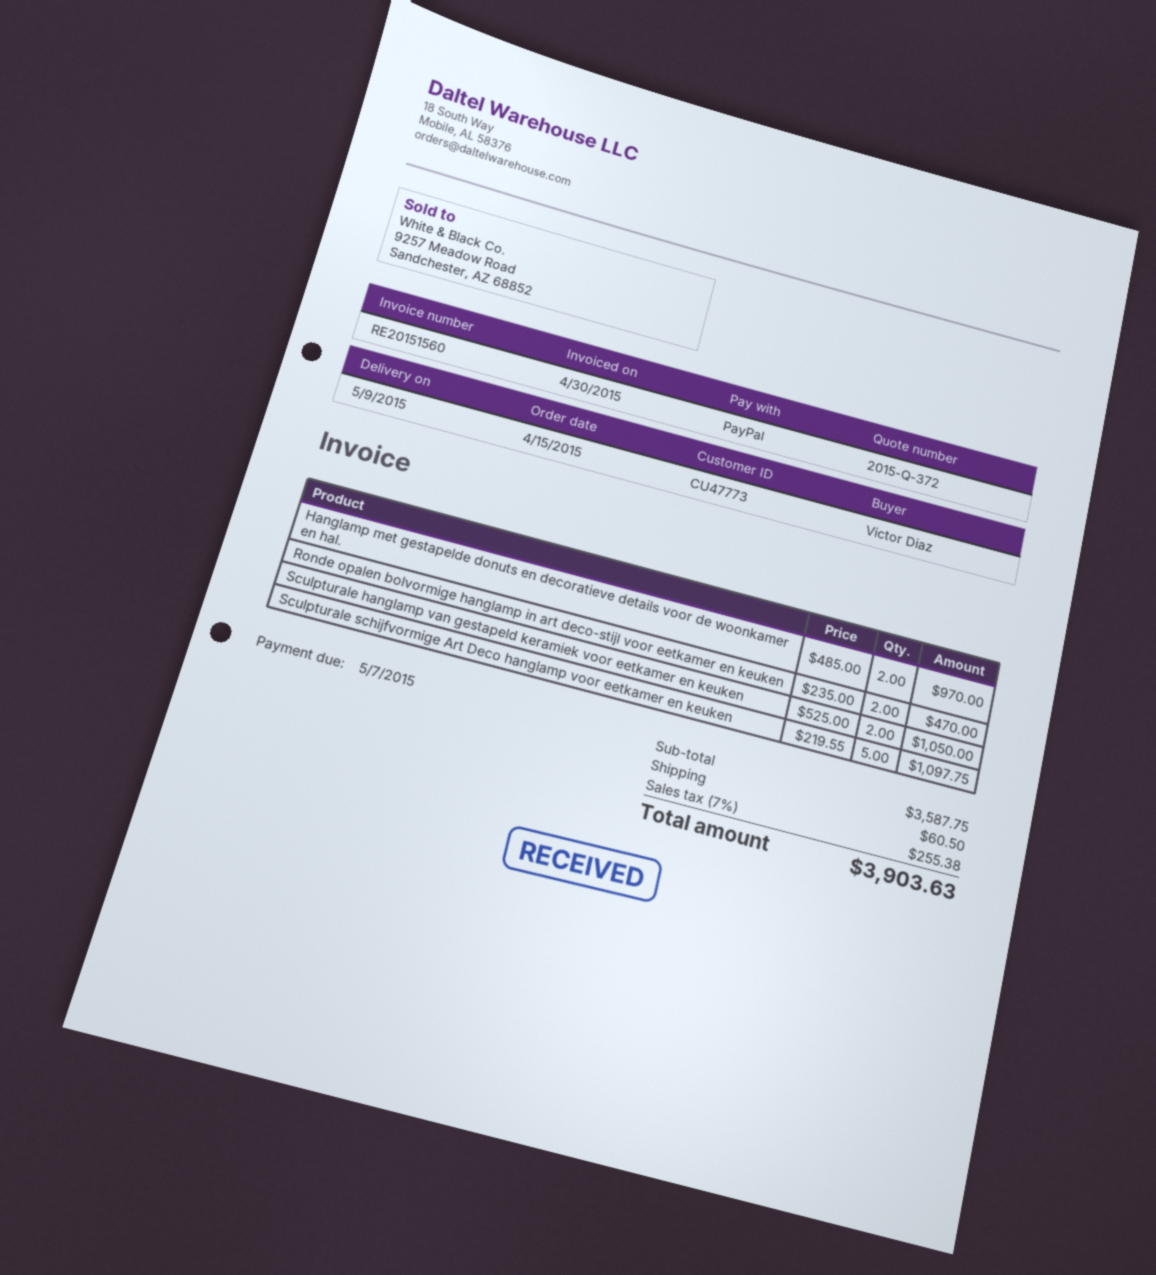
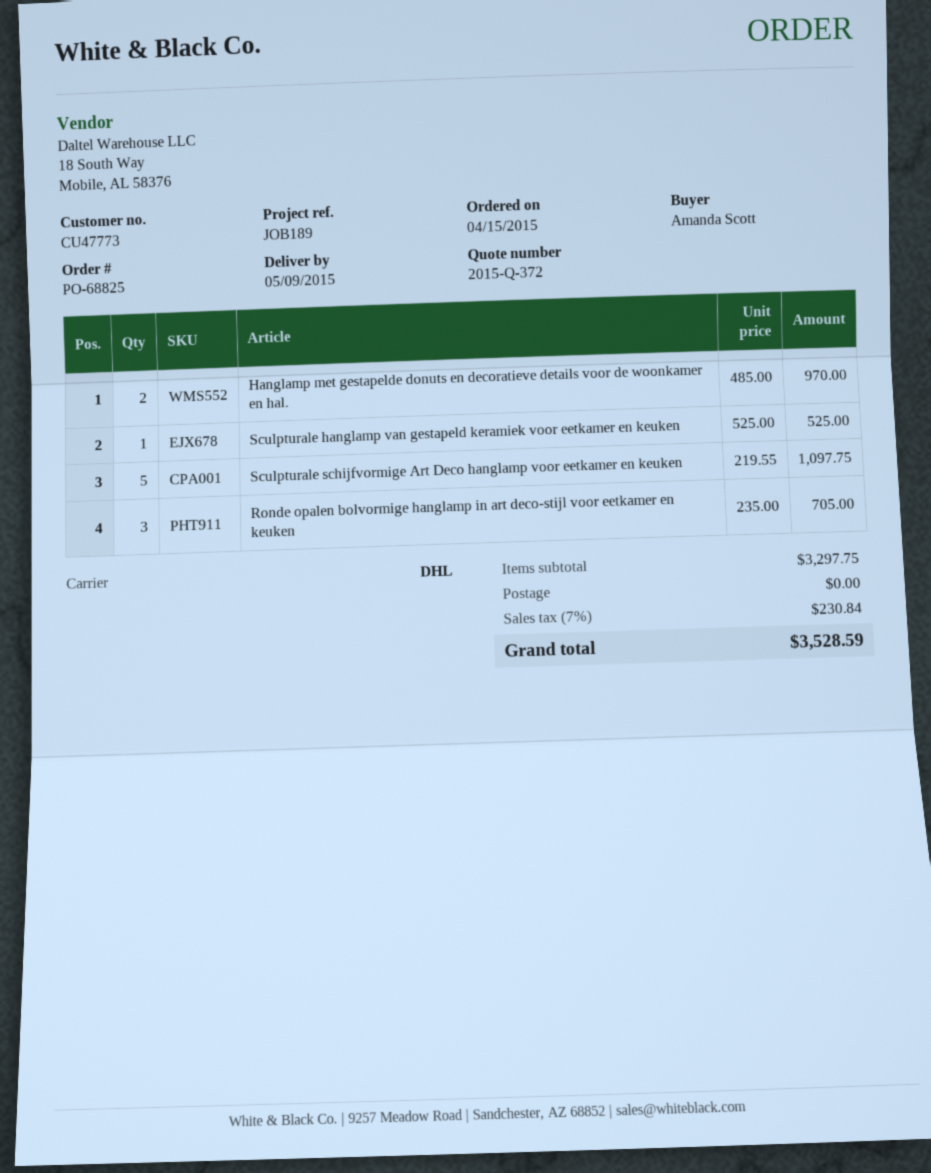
ordered by: Victor Diaz -> Amanda Scott
Ronde opalen bolvormige hanglamp in art deco-stijl voor eetkamer en keuken: 2 x 235.00 = 470.00 -> 3 x 235.00 = 705.00
Sculpturale hanglamp van gestapeld keramiek voor eetkamer en keuken: 2 x 525.00 = 1050.00 -> 1 x 525.00 = 525.00
subtotal: 3587.75 -> 3297.75
shipping: 60.50 -> 0.00
tax: 7% = 255.38 -> 7% = 230.84
total: 3903.63 -> 3528.59

